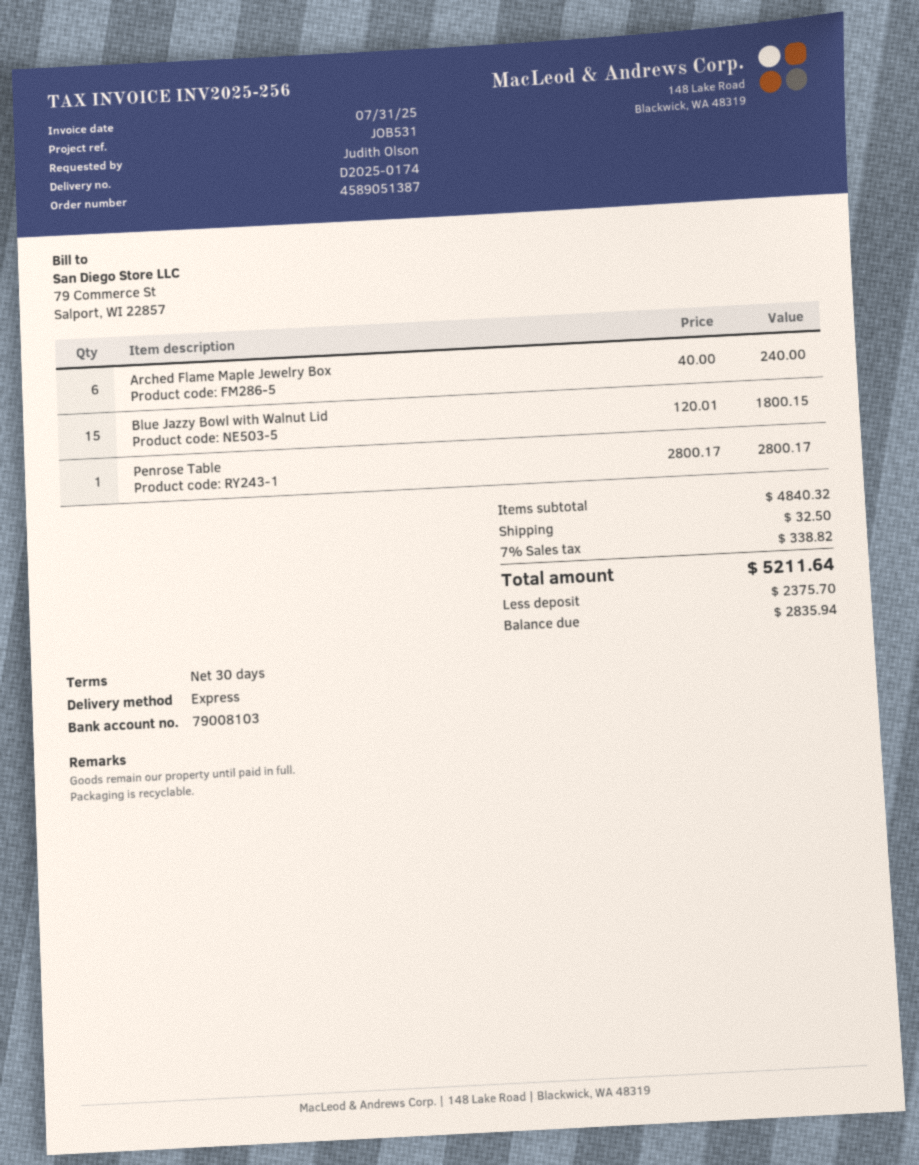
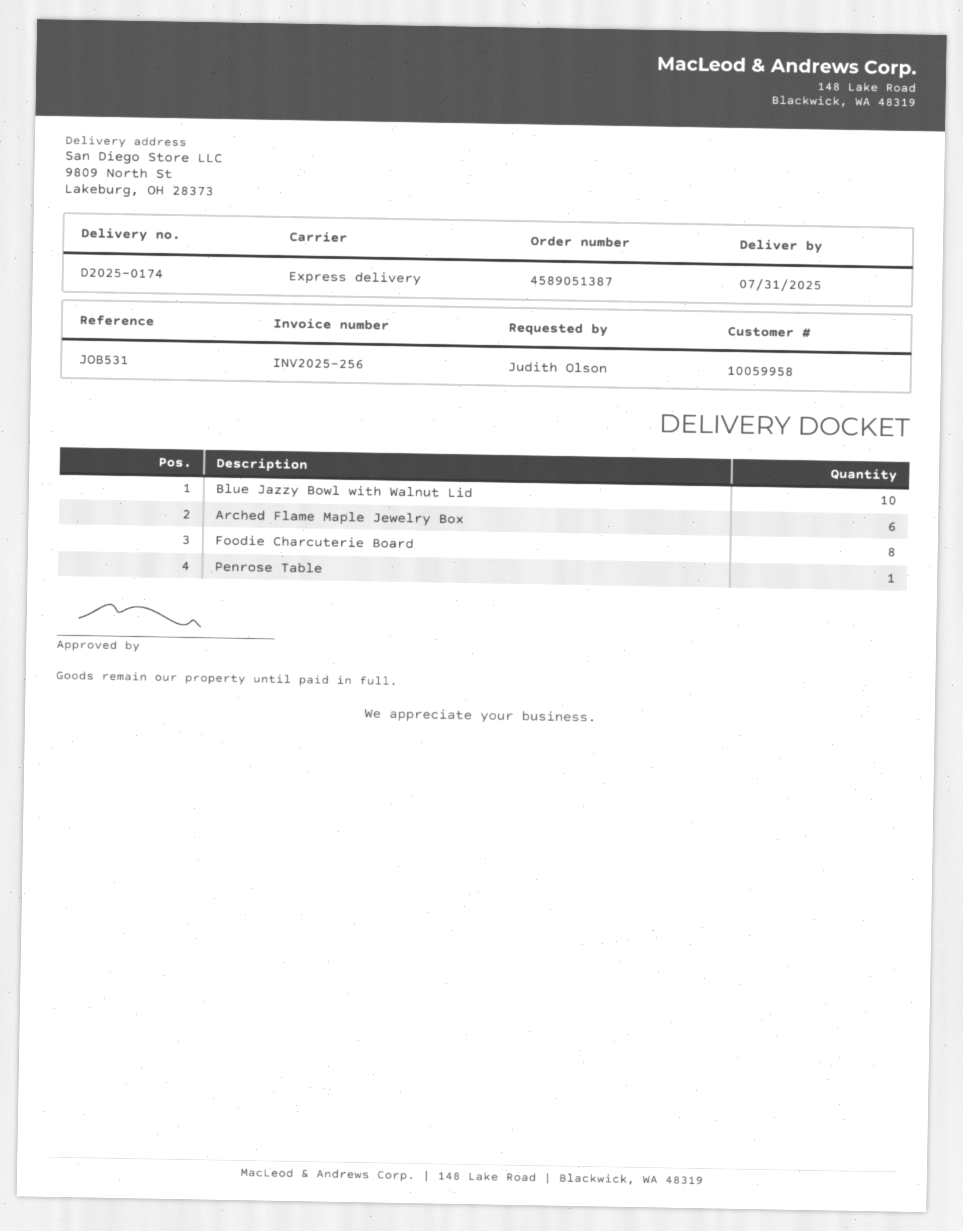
Blue Jazzy Bowl with Walnut Lid: 15 -> 10
Foodie Charcuterie Board: none -> 8

